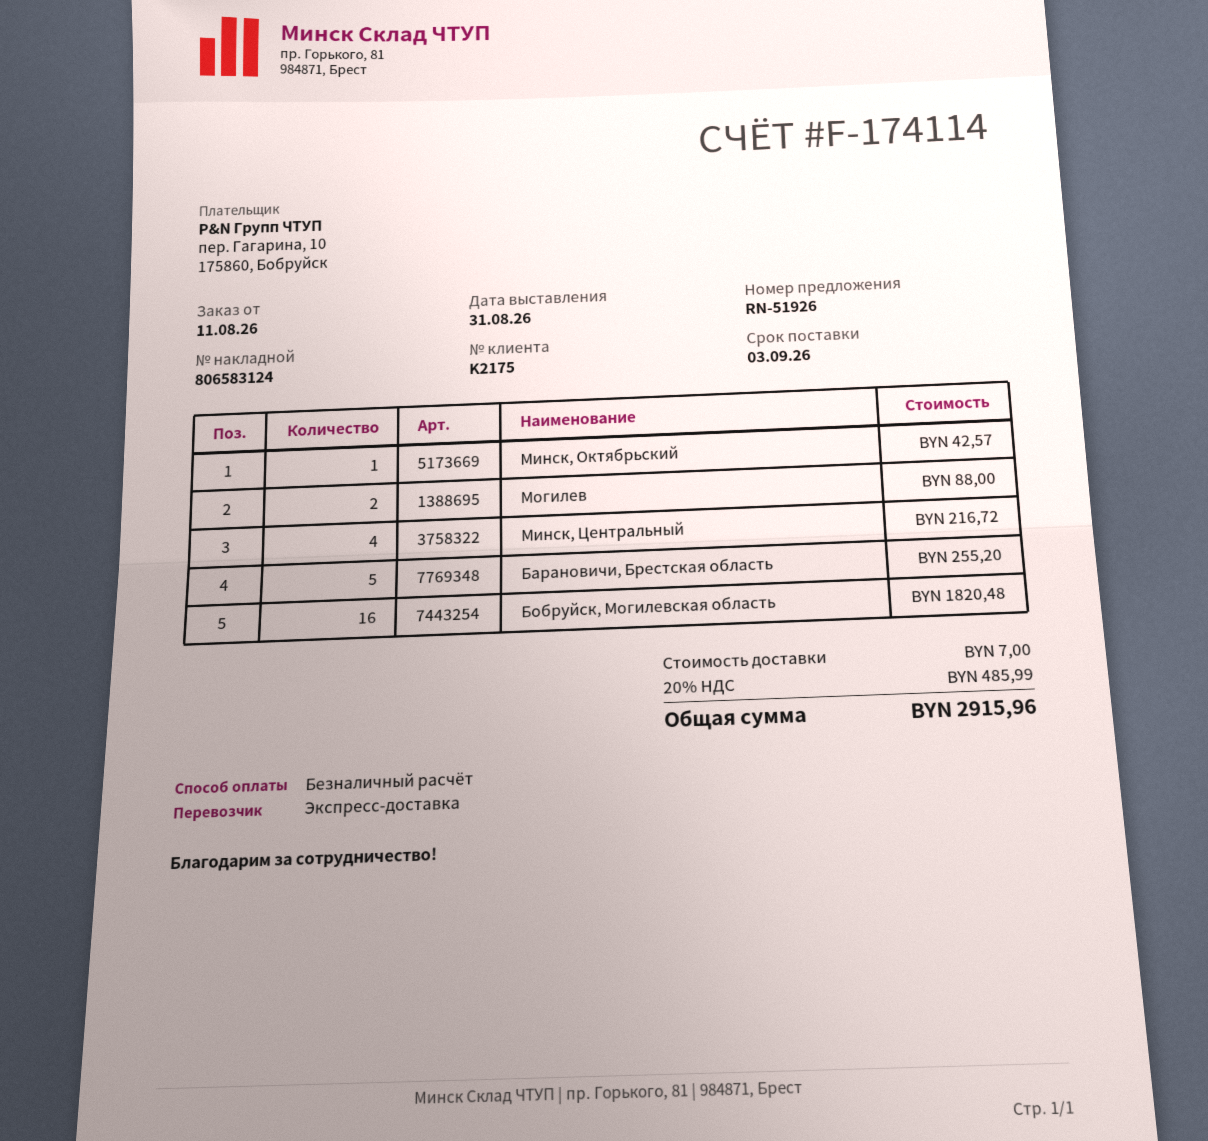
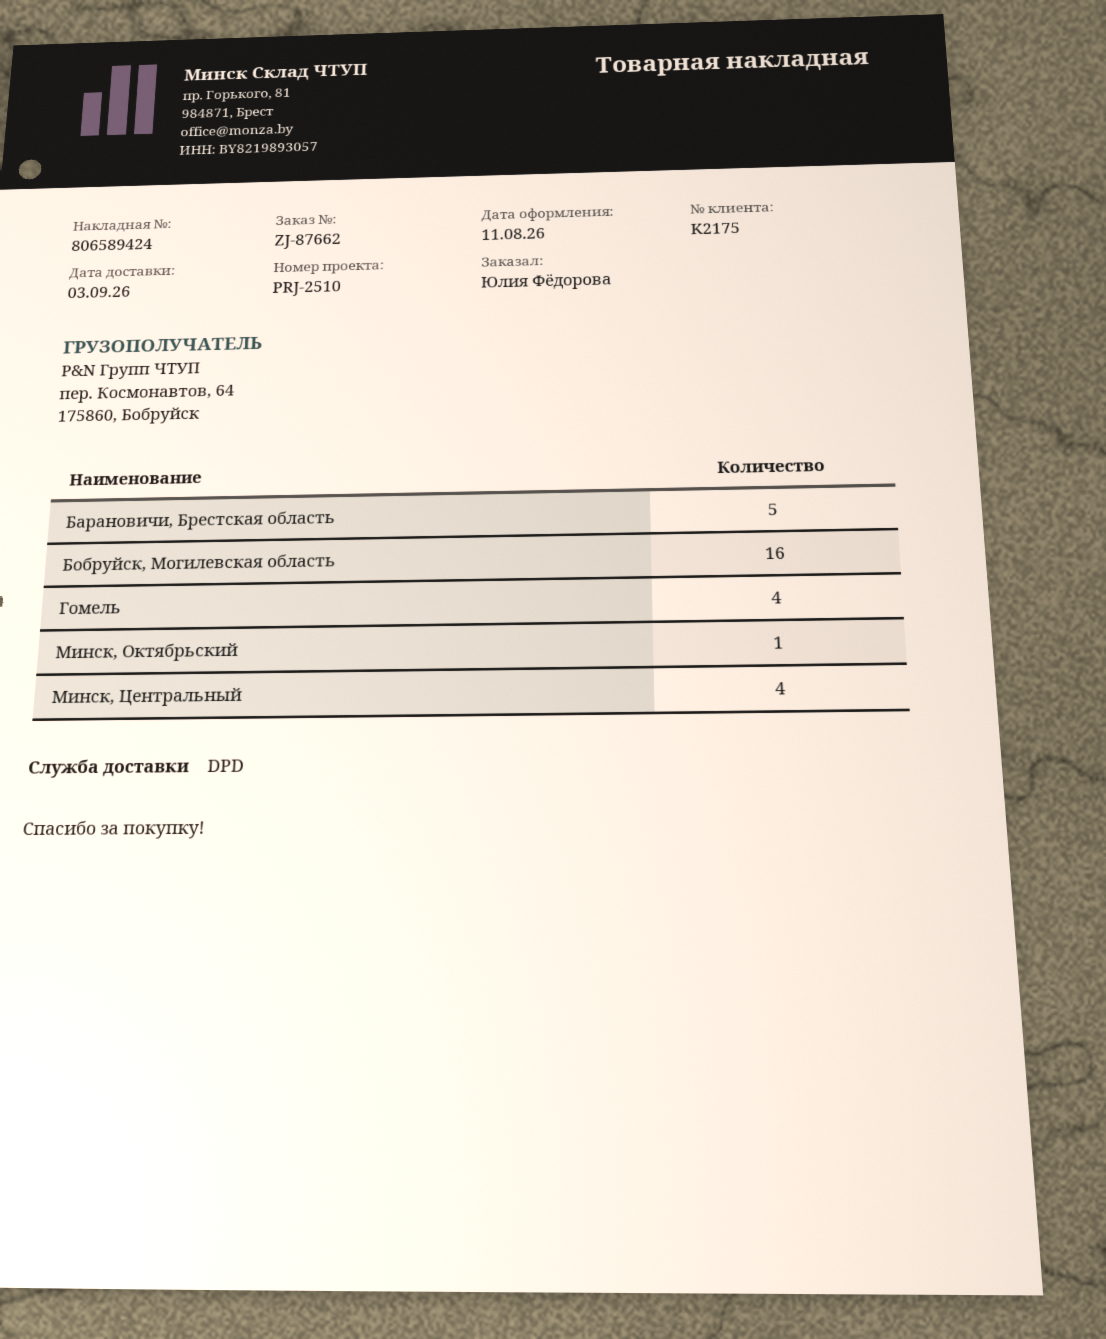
delivery note number: 806583124 -> 806589424
shipping method: express -> DPD
Могилев: 2 -> none
Гомель: none -> 4

